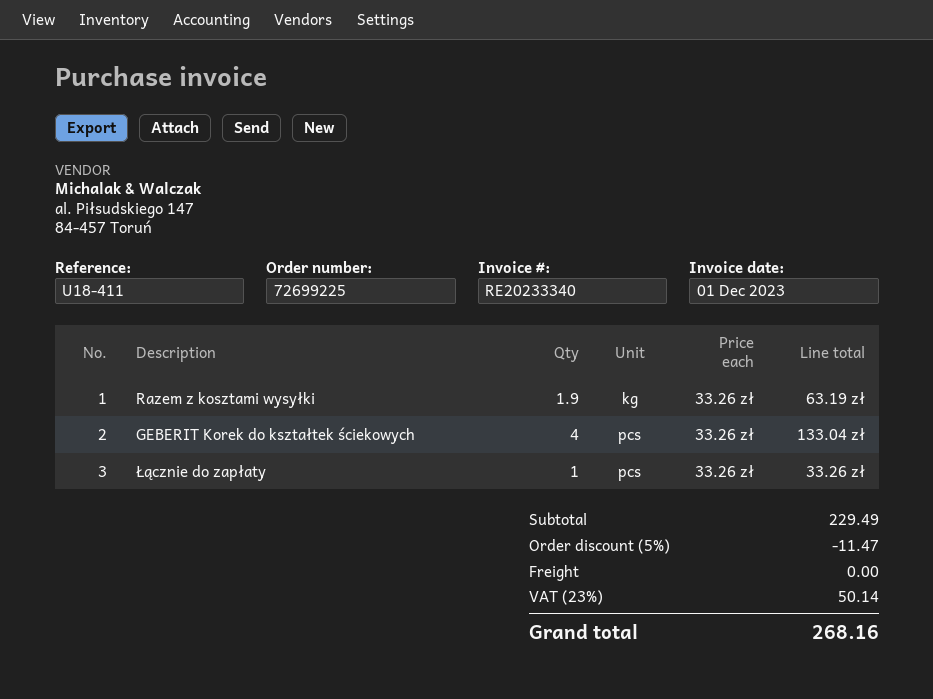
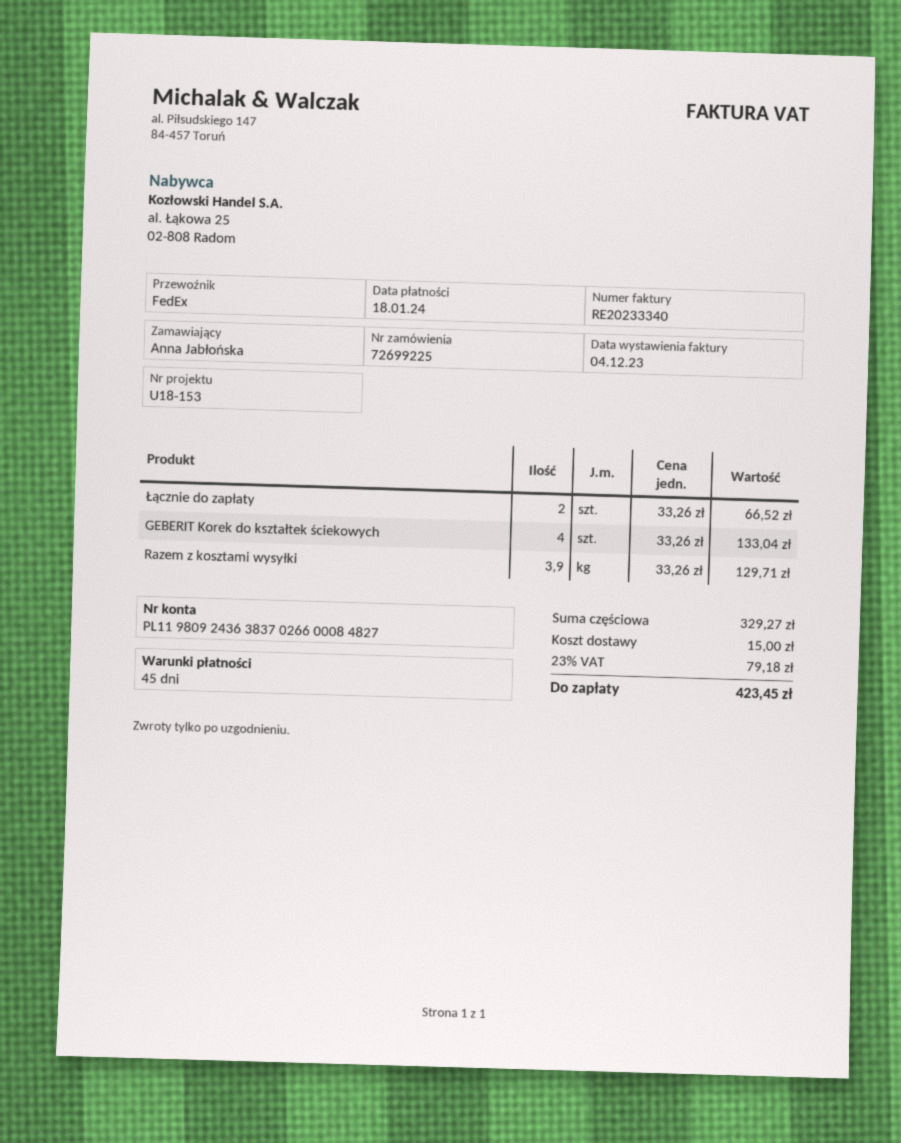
invoice date: 2023-12-01 -> 2023-12-04
reference: U18-411 -> U18-153
Razem z kosztami wysyłki: 1.9 x 33.26 = 63.19 -> 3.9 x 33.26 = 129.71
Łącznie do zapłaty: 1 x 33.26 = 33.26 -> 2 x 33.26 = 66.52
subtotal: 229.49 -> 329.27
discount: 5% = 11.47 -> none
shipping: 0.00 -> 15.00
tax: 23% = 50.14 -> 23% = 79.18
total: 268.16 -> 423.45

